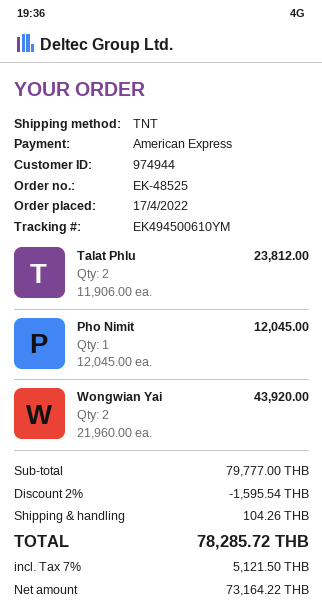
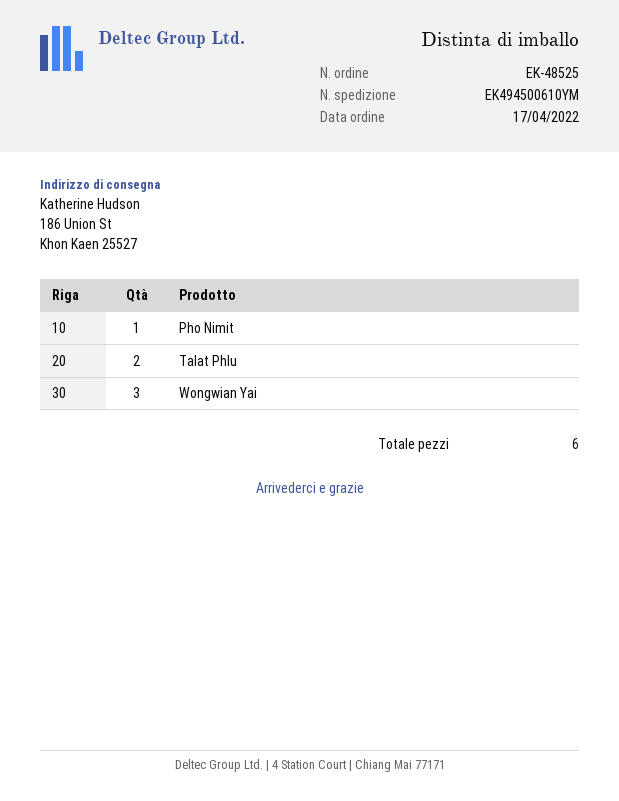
Wongwian Yai: 2 -> 3

